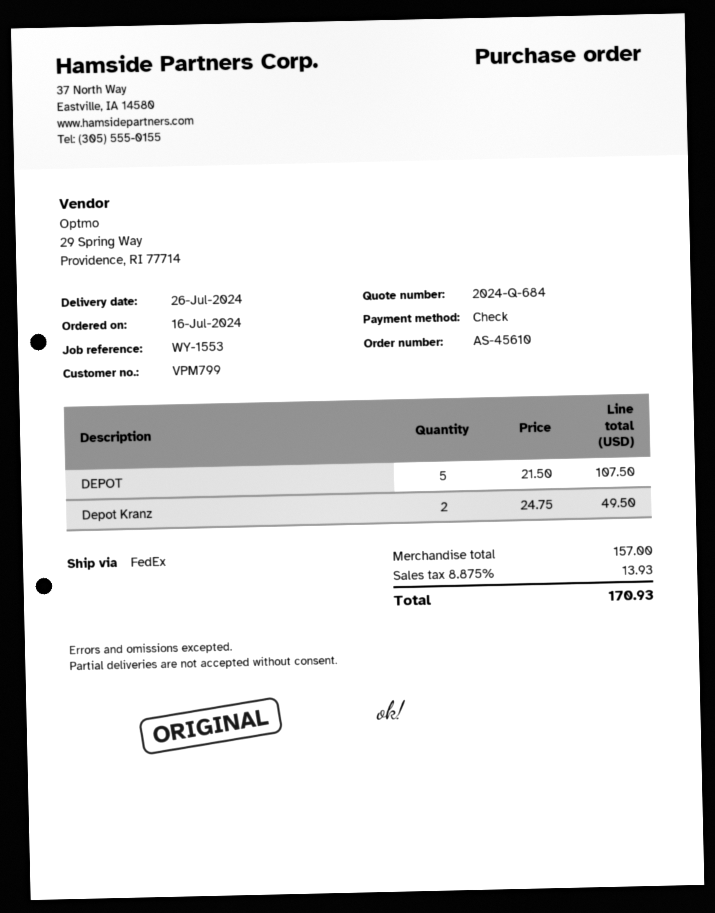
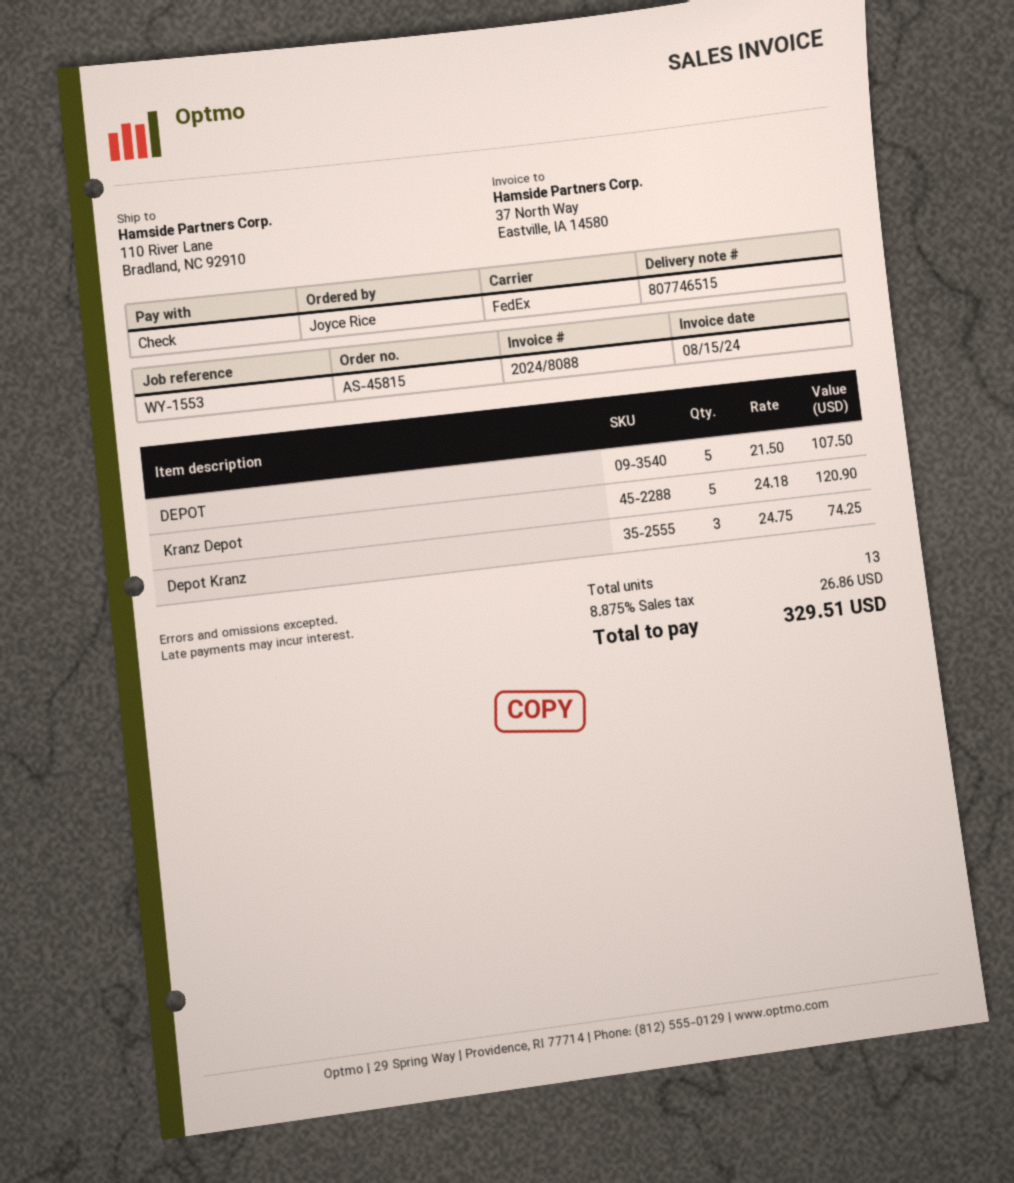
order number: AS-45610 -> AS-45815
Depot Kranz: 2 x 24.75 = 49.50 -> 3 x 24.75 = 74.25
Kranz Depot: none -> 5 x 24.18 = 120.90
tax: 8.875% = 13.93 -> 8.875% = 26.86
total: 170.93 -> 329.51

